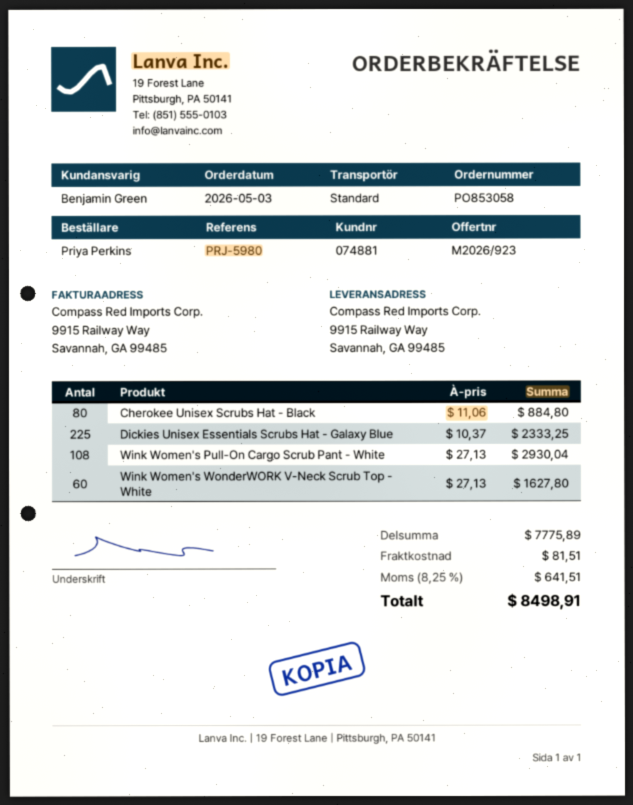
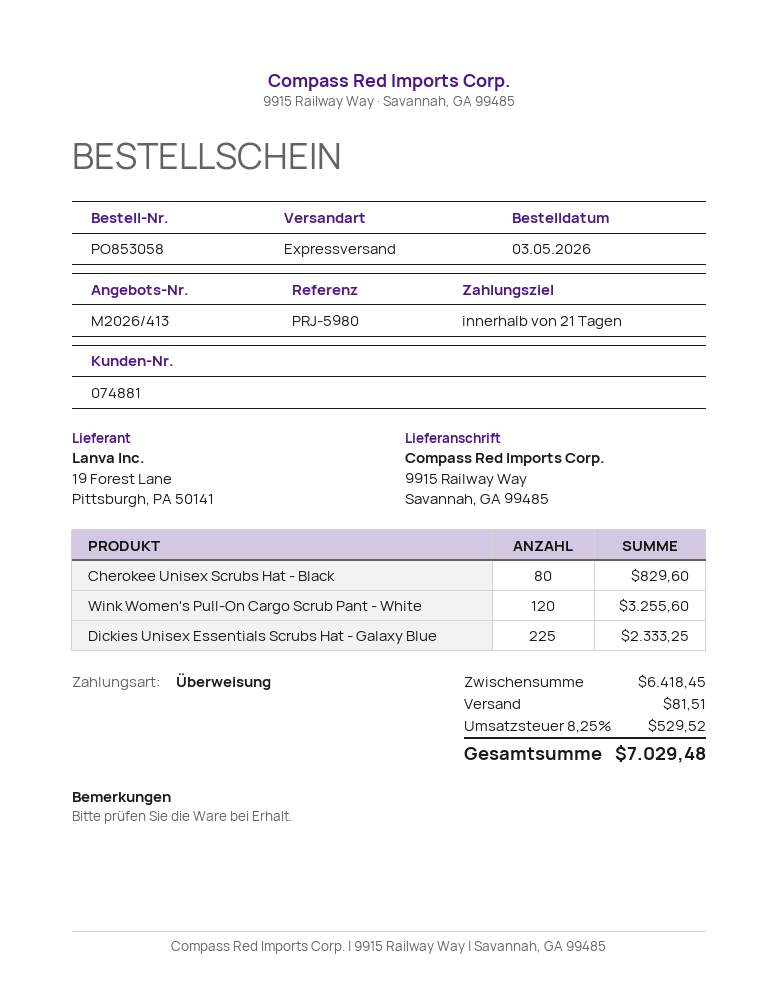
quote number: M2026/923 -> M2026/413
shipping method: standard -> express
Cherokee Unisex Scrubs Hat - Black: 80 for 884.80 -> 80 for 829.60
Wink Women's Pull-On Cargo Scrub Pant - White: 108 for 2930.04 -> 120 for 3255.60
Wink Women's WonderWORK V-Neck Scrub Top - White: 60 for 1627.80 -> none
subtotal: 7775.89 -> 6418.45
tax: 8.25% = 641.51 -> 8.25% = 529.52
total: 8498.91 -> 7029.48

